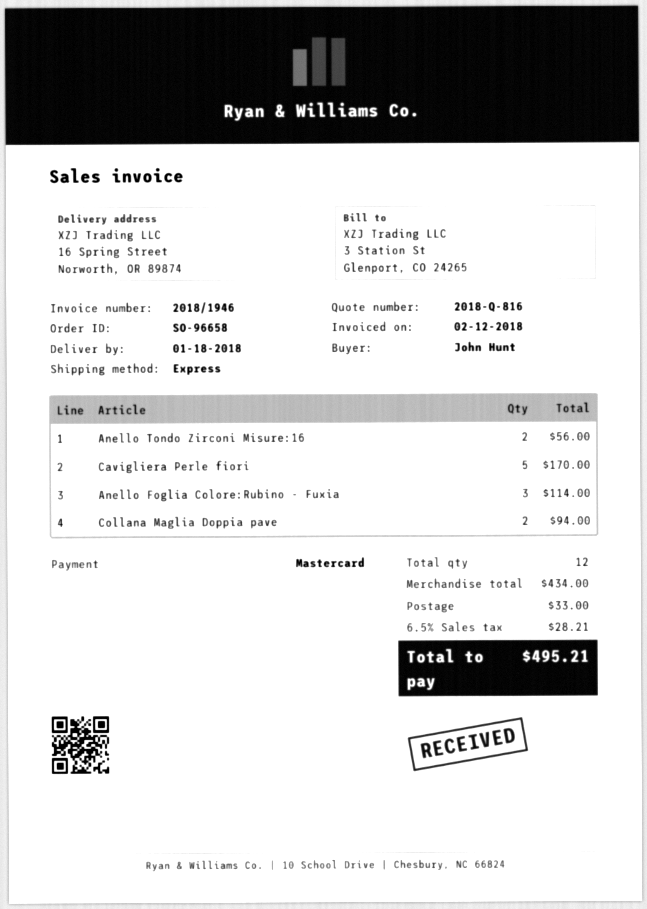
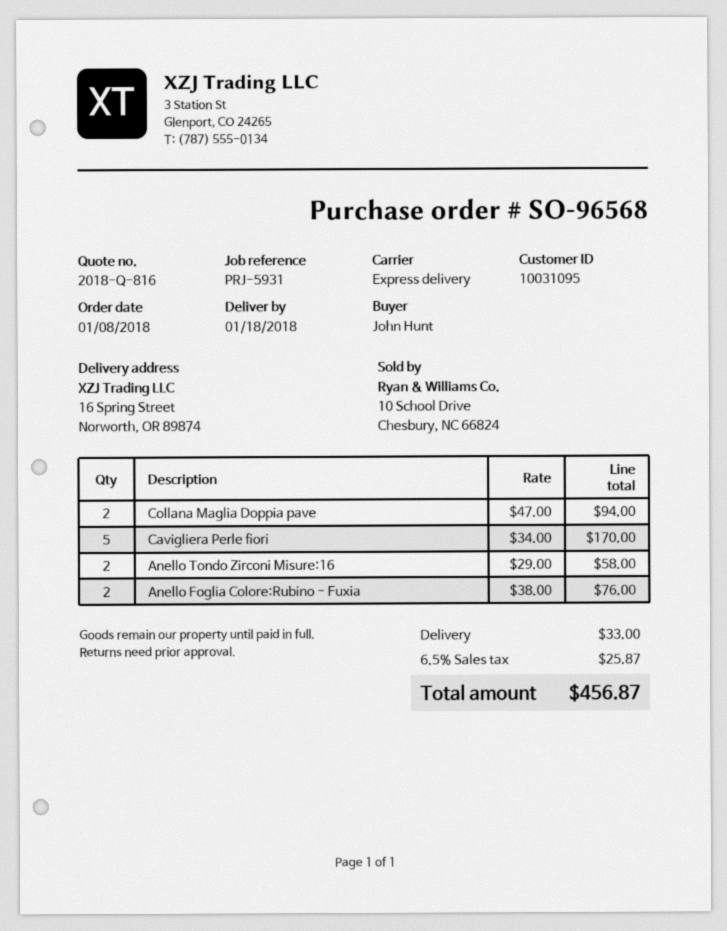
order number: SO-96658 -> SO-96568
Anello Tondo Zirconi Misure:16: 2 for 56.00 -> 2 for 58.00
Anello Foglia Colore:Rubino - Fuxia: 3 for 114.00 -> 2 for 76.00
tax: 6.5% = 28.21 -> 6.5% = 25.87
total: 495.21 -> 456.87

